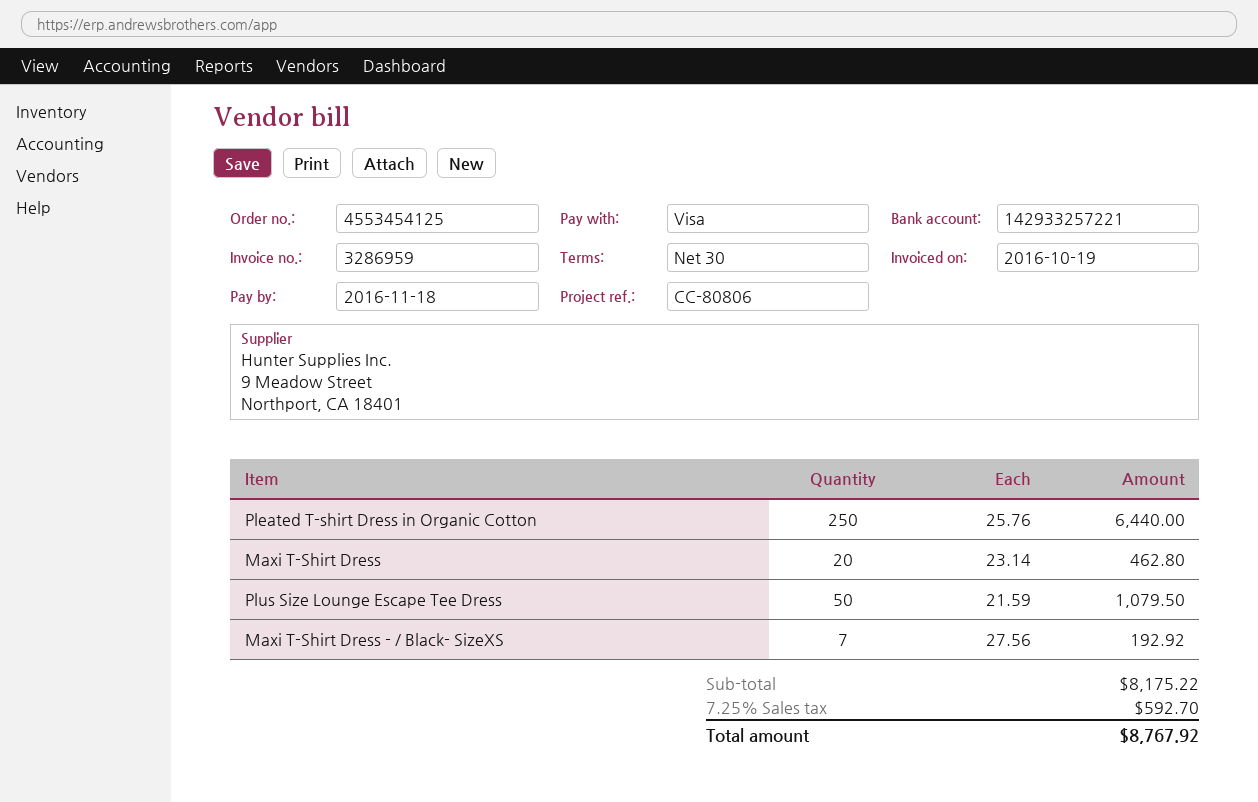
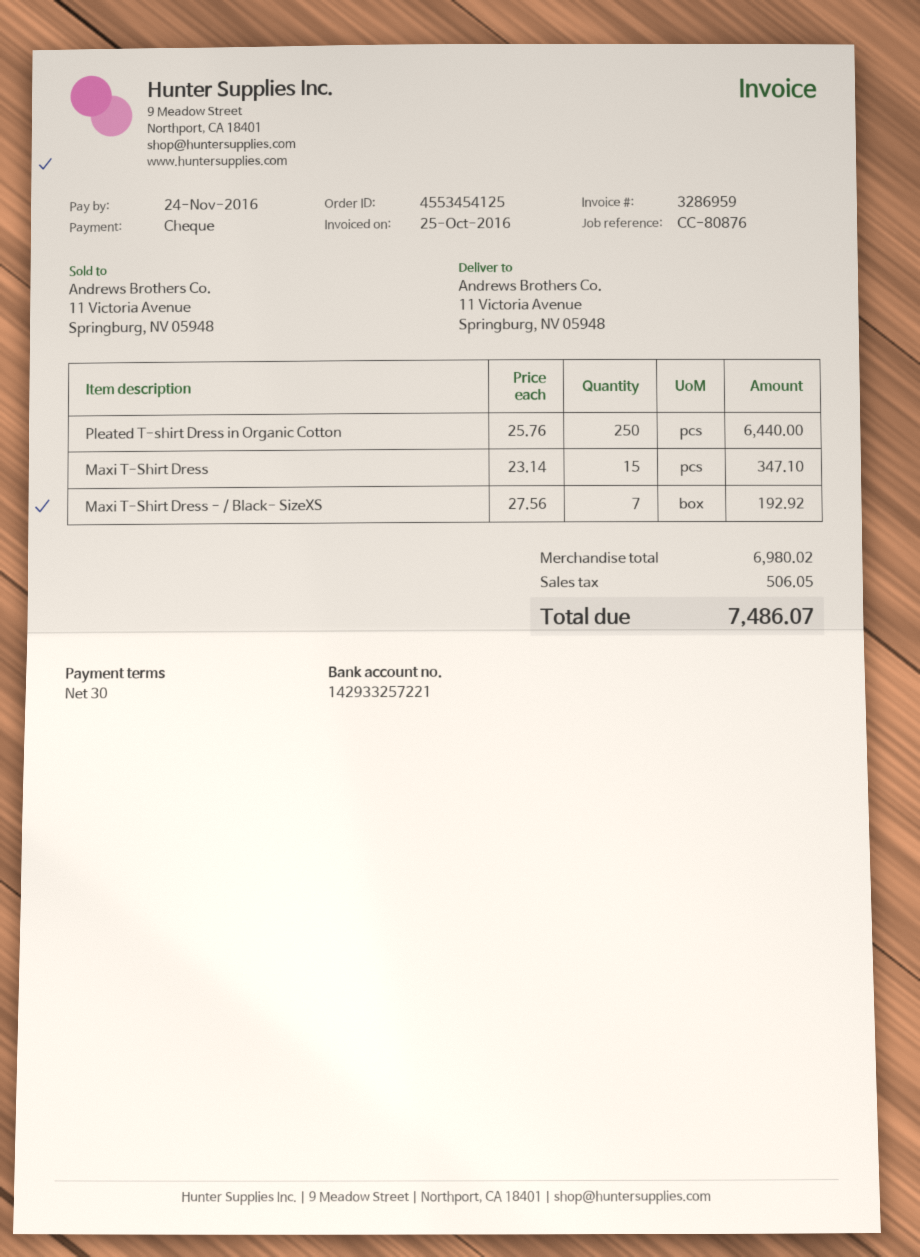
invoice date: 2016-10-19 -> 2016-10-25
due date: 2016-11-18 -> 2016-11-24
reference: CC-80806 -> CC-80876
payment method: Visa -> cheque
Maxi T-Shirt Dress: 20 x 23.14 = 462.80 -> 15 x 23.14 = 347.10
Plus Size Lounge Escape Tee Dress: 50 x 21.59 = 1079.50 -> none
subtotal: 8175.22 -> 6980.02
tax: 592.70 -> 506.05
total: 8767.92 -> 7486.07

